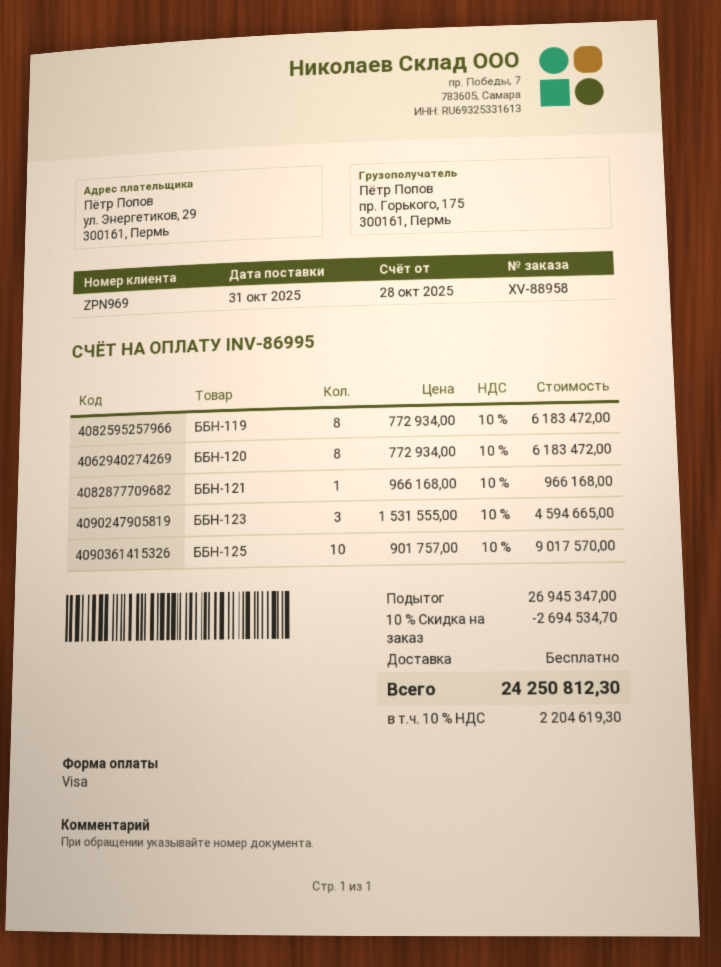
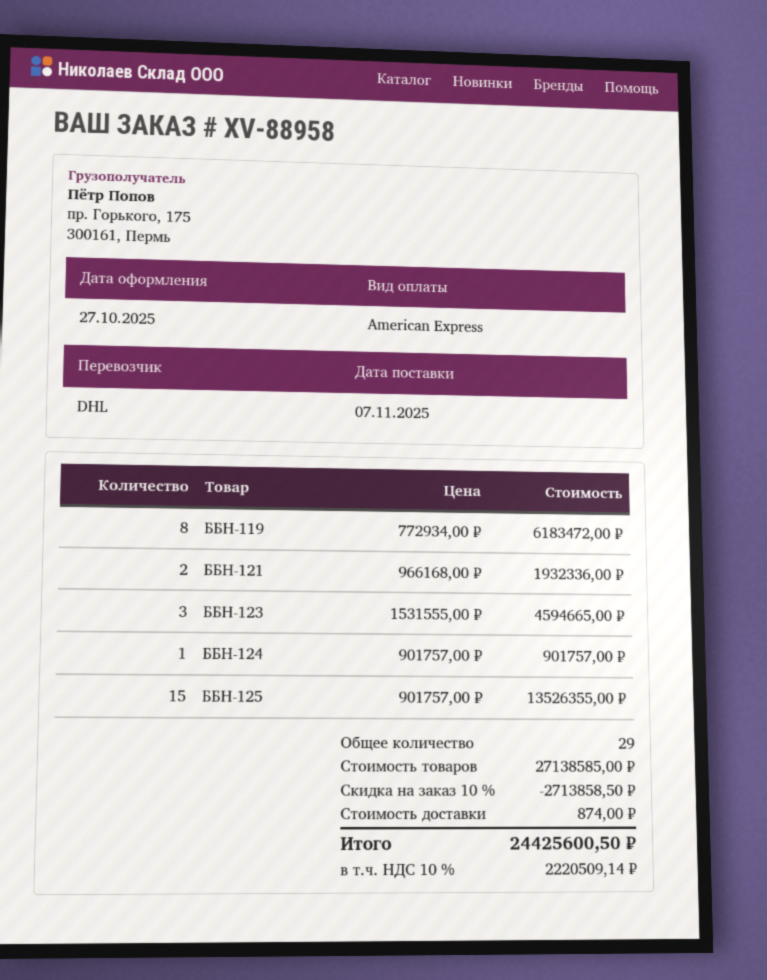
delivery date: 2025-10-31 -> 2025-11-07
payment method: Visa -> American Express
ББН-120: 8 x 772934.00 = 6183472.00 -> none
ББН-121: 1 x 966168.00 = 966168.00 -> 2 x 966168.00 = 1932336.00
ББН-125: 10 x 901757.00 = 9017570.00 -> 15 x 901757.00 = 13526355.00
ББН-124: none -> 1 x 901757.00 = 901757.00
subtotal: 26945347.00 -> 27138585.00
discount: 10% = 2694534.70 -> 10% = 2713858.50
shipping: 0.00 -> 874.00
tax: 10% = 2204619.30 -> 10% = 2220509.14
total: 24250812.30 -> 24425600.50

